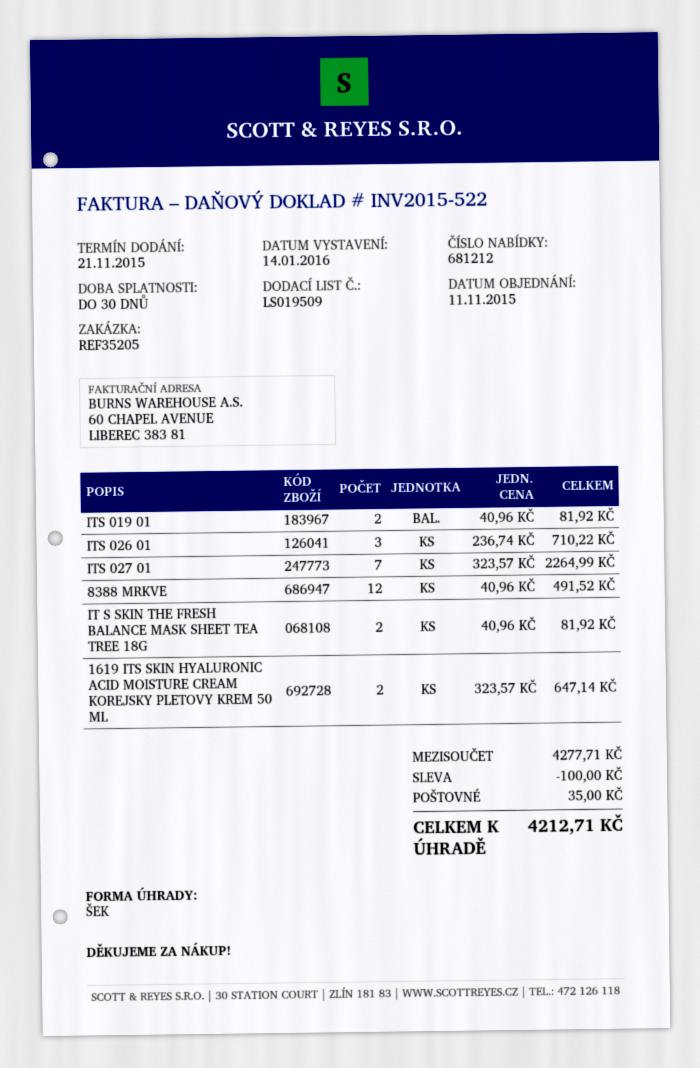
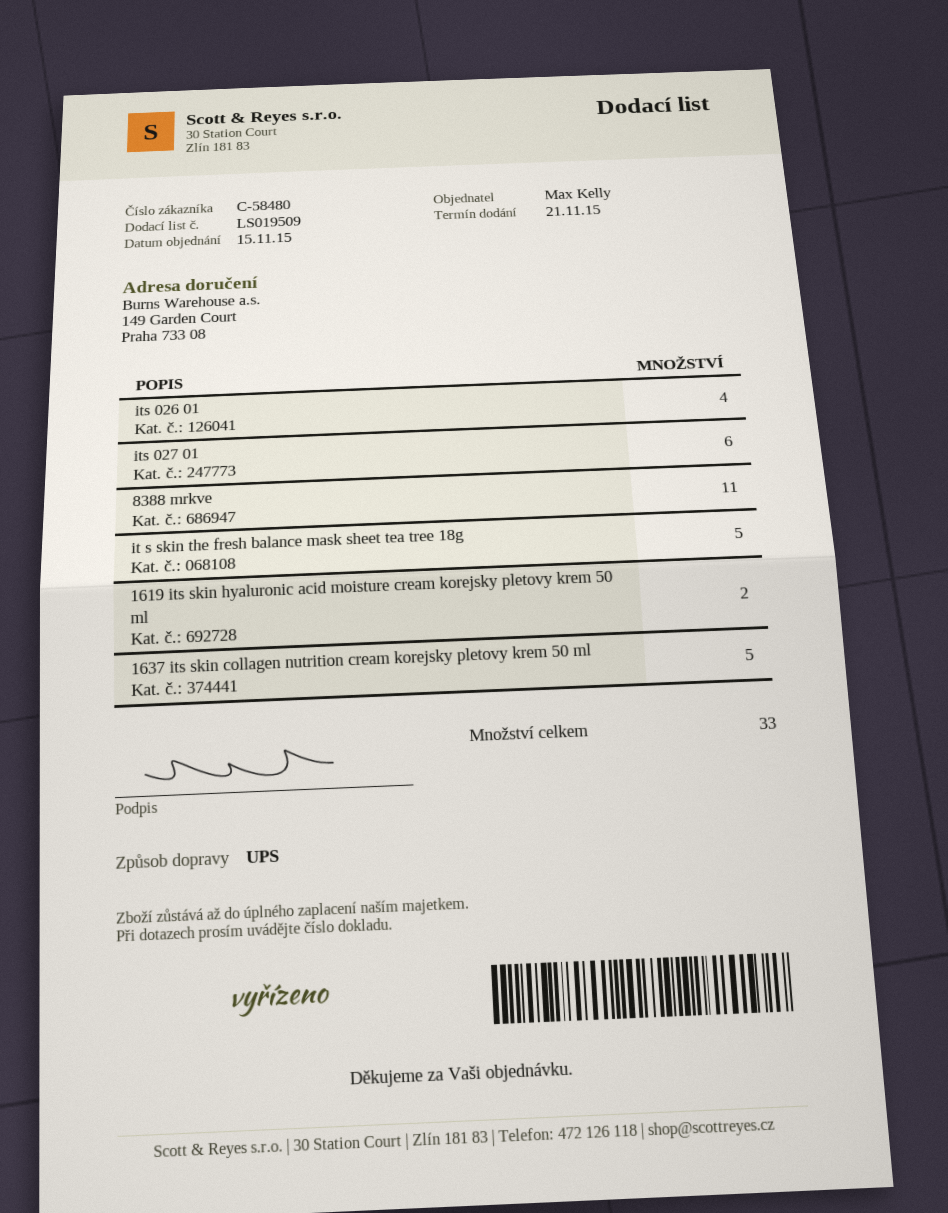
order date: 2015-11-11 -> 2015-11-15
ITS 019 01: 2 -> none
ITS 026 01: 3 -> 4
ITS 027 01: 7 -> 6
8388 MRKVE: 12 -> 11
IT S SKIN THE FRESH BALANCE MASK SHEET TEA TREE 18G: 2 -> 5
1637 its skin collagen nutrition cream korejsky pletovy krem 50 ml: none -> 5

